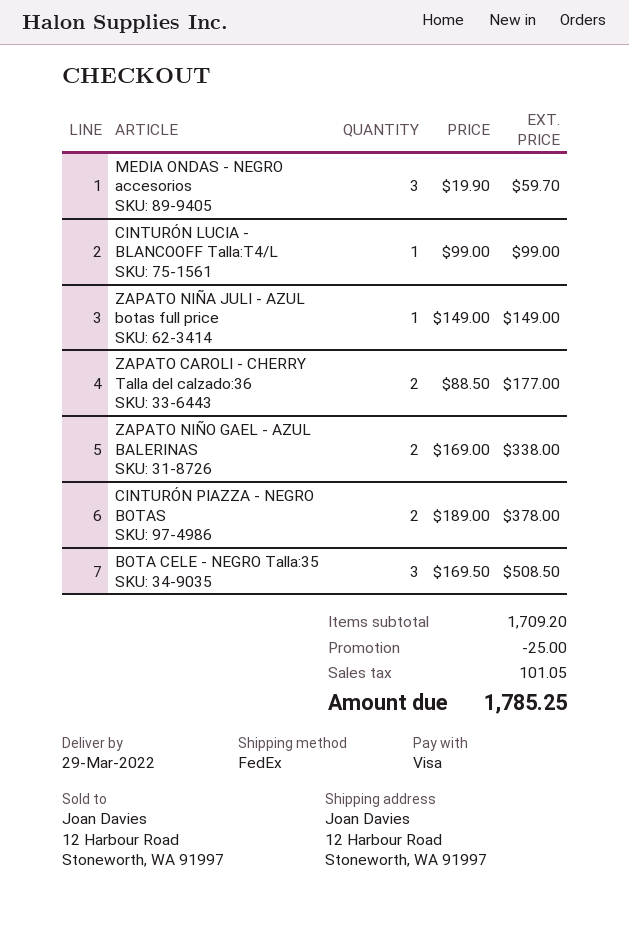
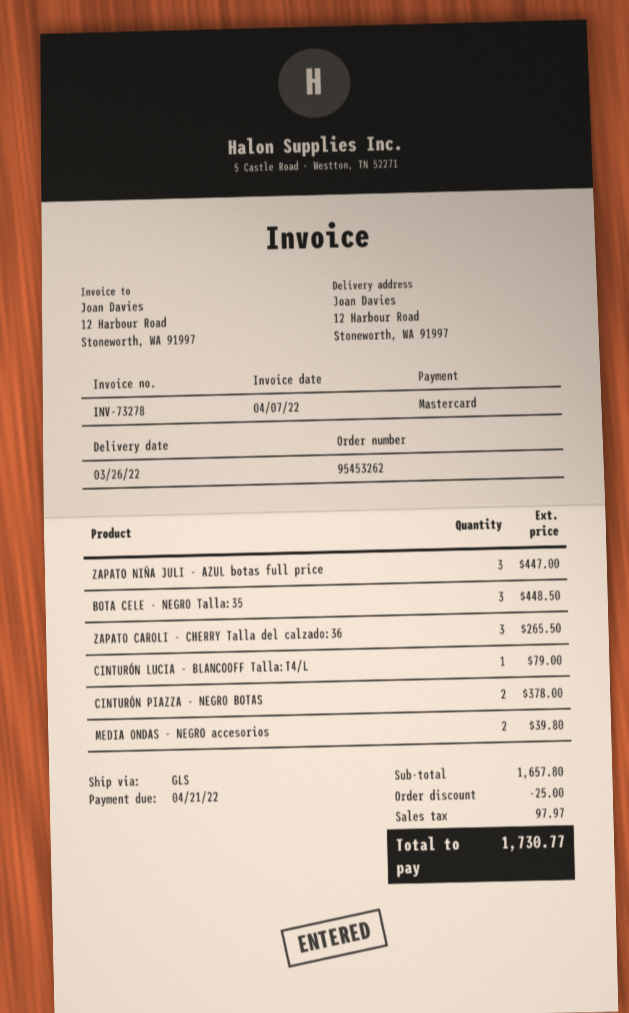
delivery date: 2022-03-29 -> 2022-03-26
payment method: Visa -> Mastercard
shipping method: FedEx -> GLS
MEDIA ONDAS - NEGRO accesorios: 3 for 59.70 -> 2 for 39.80
CINTURÓN LUCIA - BLANCOOFF Talla:T4/L: 1 for 99.00 -> 1 for 79.00
ZAPATO NIÑA JULI - AZUL botas full price: 1 for 149.00 -> 3 for 447.00
ZAPATO CAROLI - CHERRY Talla del calzado:36: 2 for 177.00 -> 3 for 265.50
ZAPATO NIÑO GAEL - AZUL BALERINAS: 2 for 338.00 -> none
BOTA CELE - NEGRO Talla:35: 3 for 508.50 -> 3 for 448.50
subtotal: 1709.20 -> 1657.80
tax: 101.05 -> 97.97
total: 1785.25 -> 1730.77

